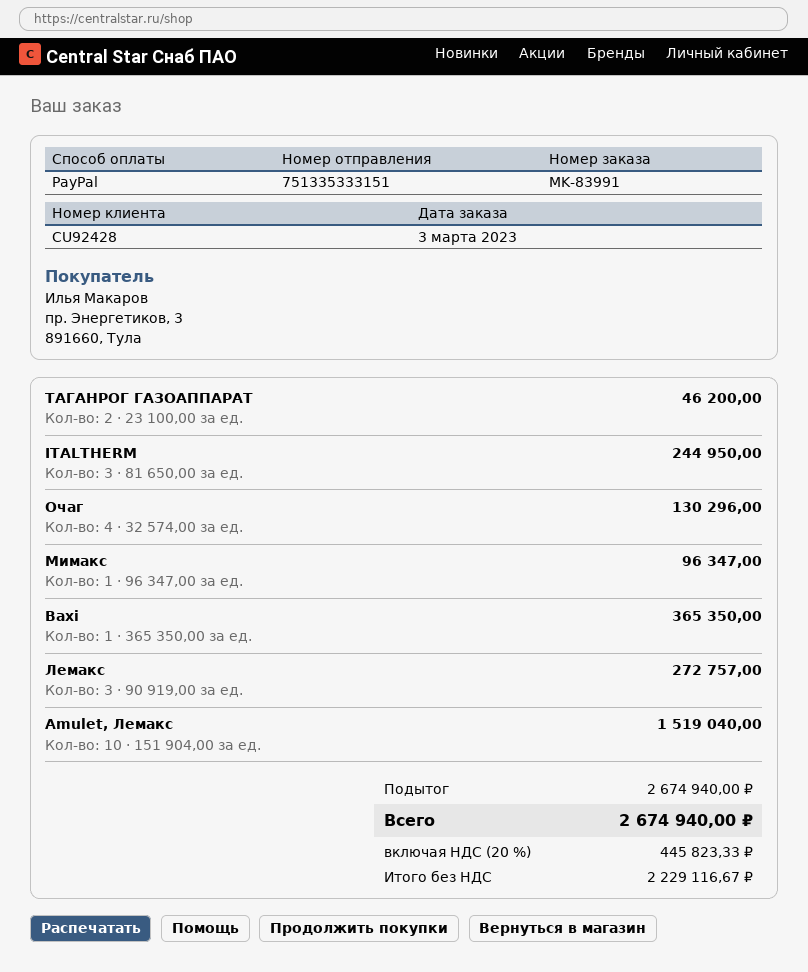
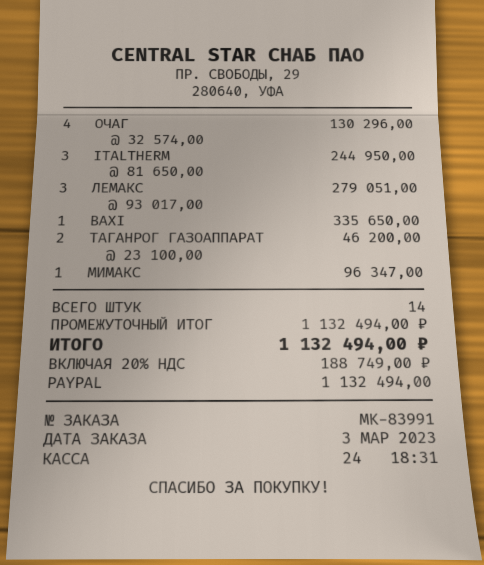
Baxi: 1 x 365350.00 = 365350.00 -> 1 x 335650.00 = 335650.00
Лемакс: 3 x 90919.00 = 272757.00 -> 3 x 93017.00 = 279051.00
Amulet, Лемакс: 10 x 151904.00 = 1519040.00 -> none
subtotal: 2674940.00 -> 1132494.00
tax: 20% = 445823.33 -> 20% = 188749.00
total: 2674940.00 -> 1132494.00

